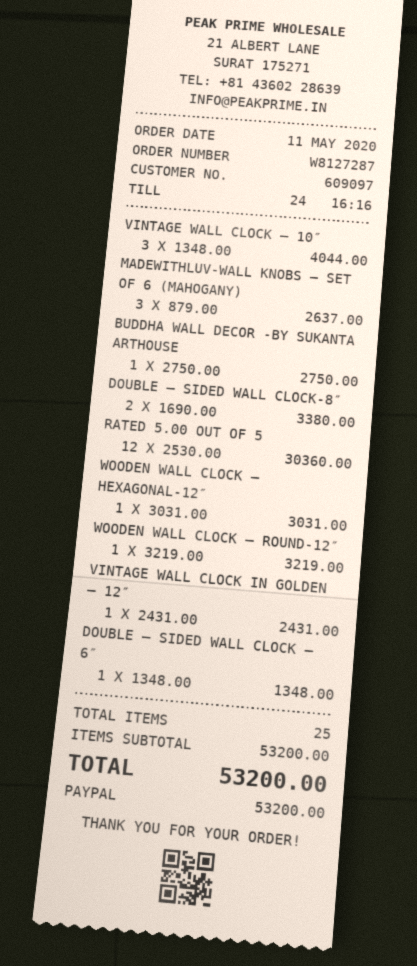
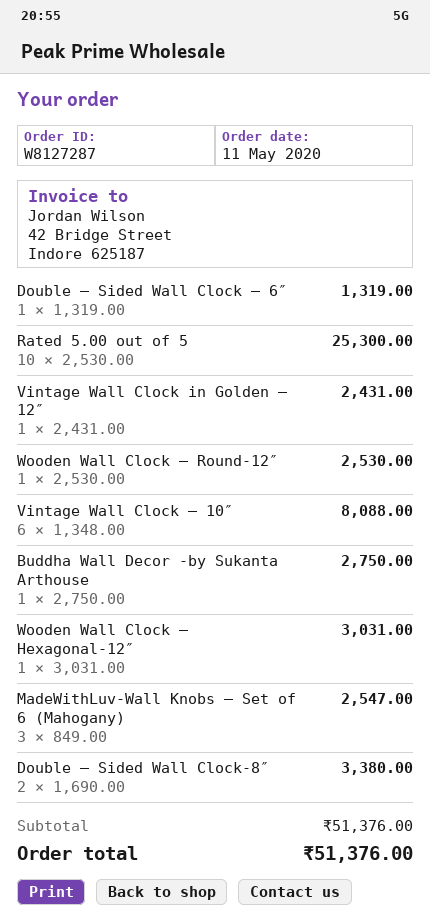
VINTAGE WALL CLOCK – 10″: 3 x 1348.00 = 4044.00 -> 6 x 1348.00 = 8088.00
MADEWITHLUV-WALL KNOBS – SET OF 6 (MAHOGANY): 3 x 879.00 = 2637.00 -> 3 x 849.00 = 2547.00
RATED 5.00 OUT OF 5: 12 x 2530.00 = 30360.00 -> 10 x 2530.00 = 25300.00
WOODEN WALL CLOCK – ROUND-12″: 1 x 3219.00 = 3219.00 -> 1 x 2530.00 = 2530.00
DOUBLE – SIDED WALL CLOCK – 6″: 1 x 1348.00 = 1348.00 -> 1 x 1319.00 = 1319.00
subtotal: 53200.00 -> 51376.00
total: 53200.00 -> 51376.00

